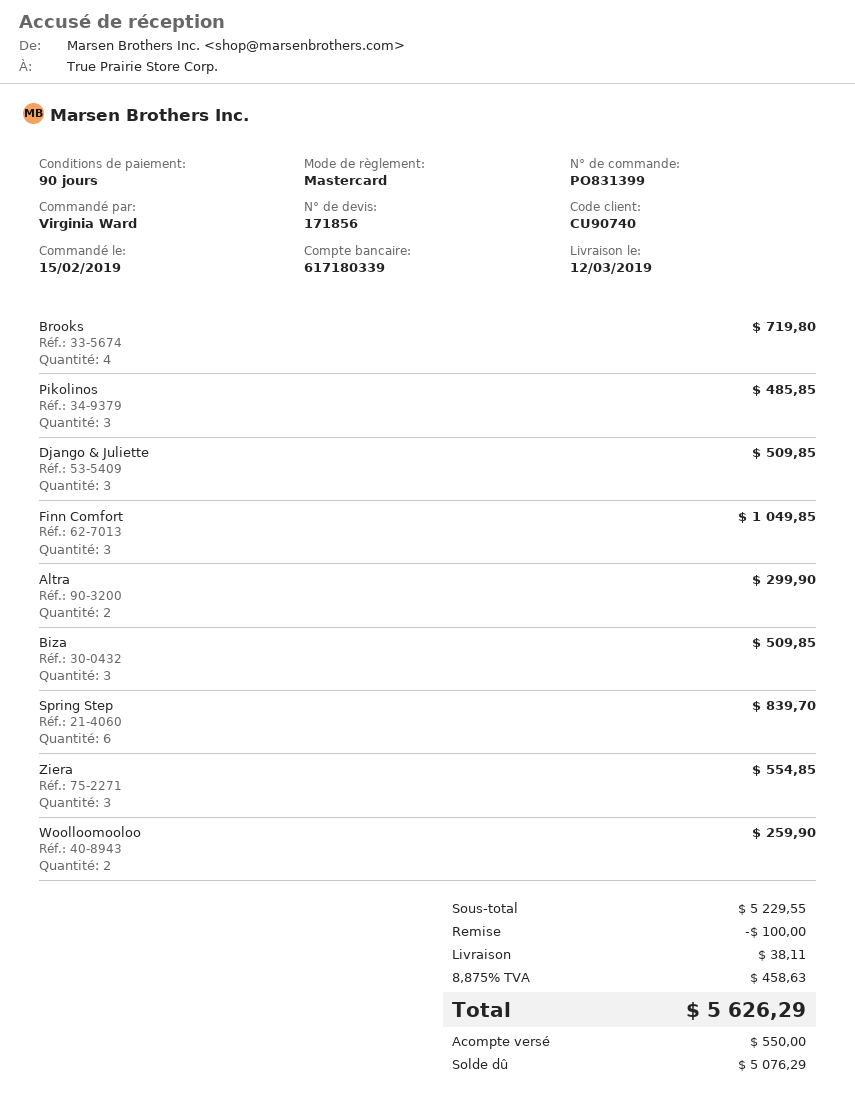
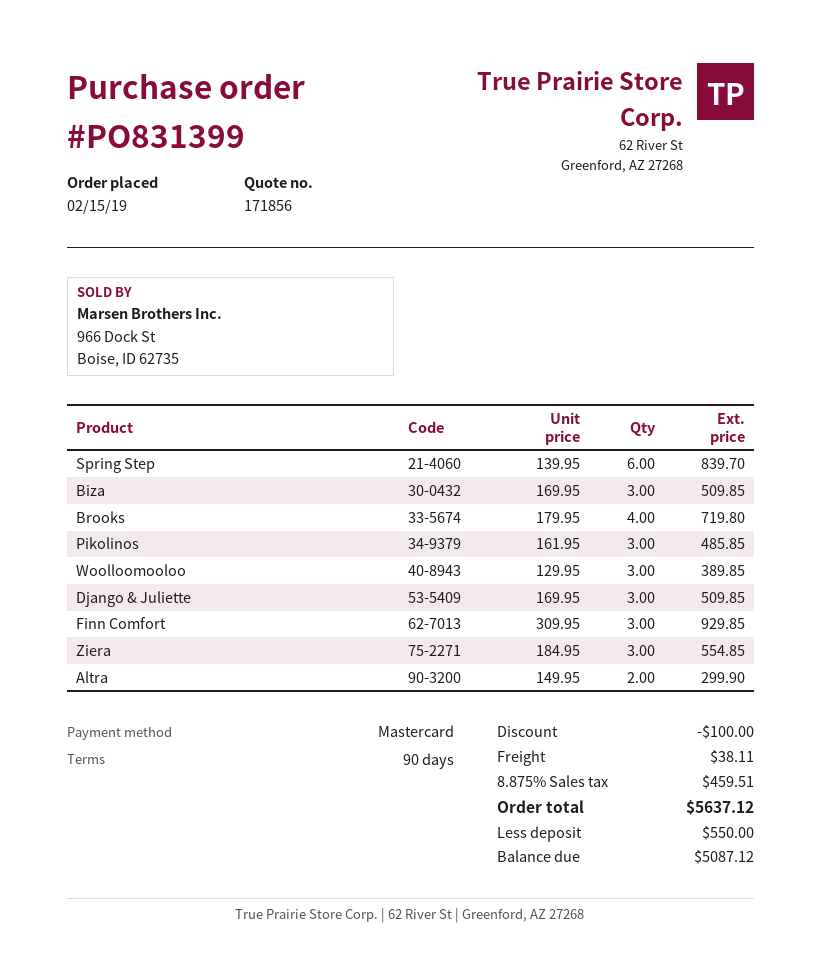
Finn Comfort: 3 for 1049.85 -> 3 for 929.85
Woolloomooloo: 2 for 259.90 -> 3 for 389.85
tax: 8.875% = 458.63 -> 8.875% = 459.51
total: 5626.29 -> 5637.12
balance: 5076.29 -> 5087.12

